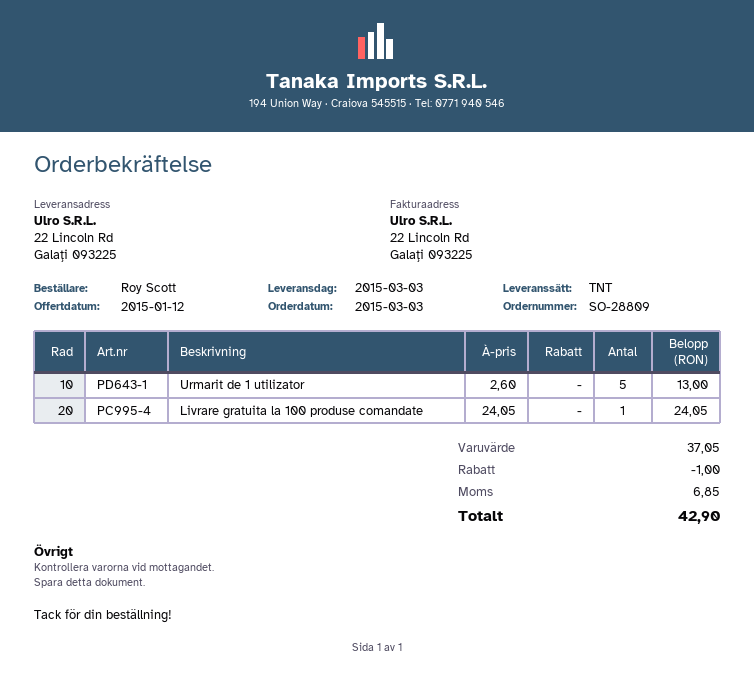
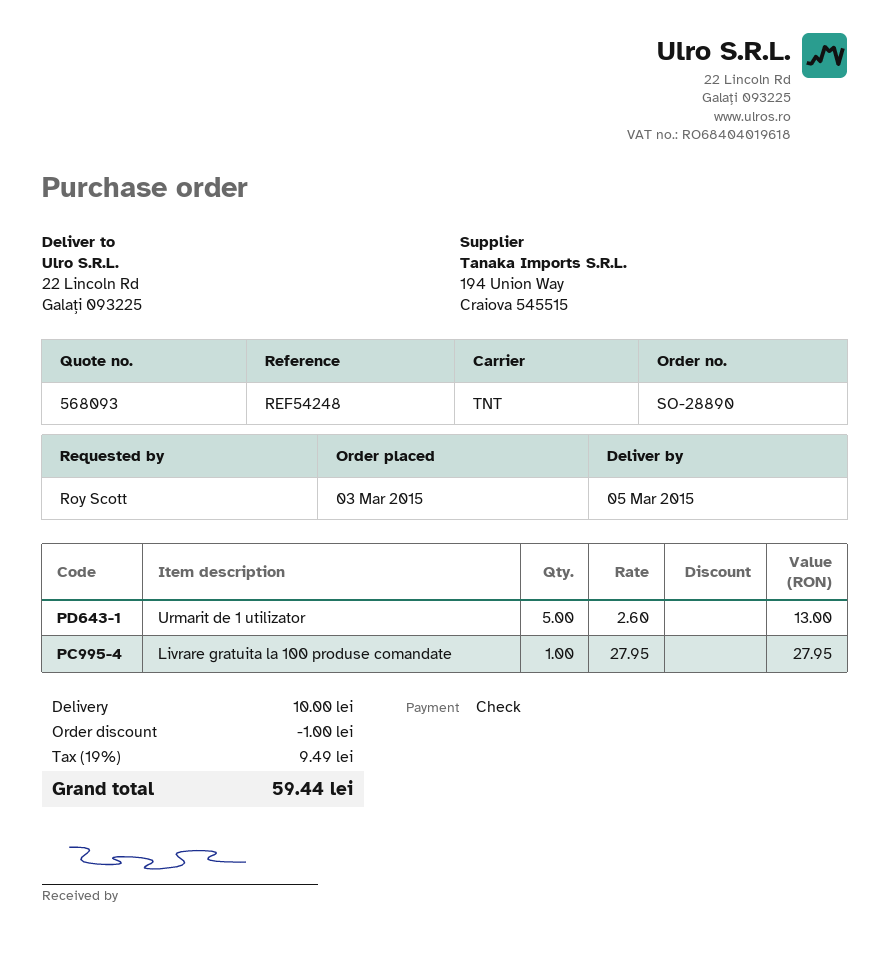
order number: SO-28809 -> SO-28890
delivery date: 2015-03-03 -> 2015-03-05
Livrare gratuita la 100 produse comandate: 1 x 24.05 = 24.05 -> 1 x 27.95 = 27.95
shipping: none -> 10.00
tax: 6.85 -> 9.49
total: 42.90 -> 59.44

